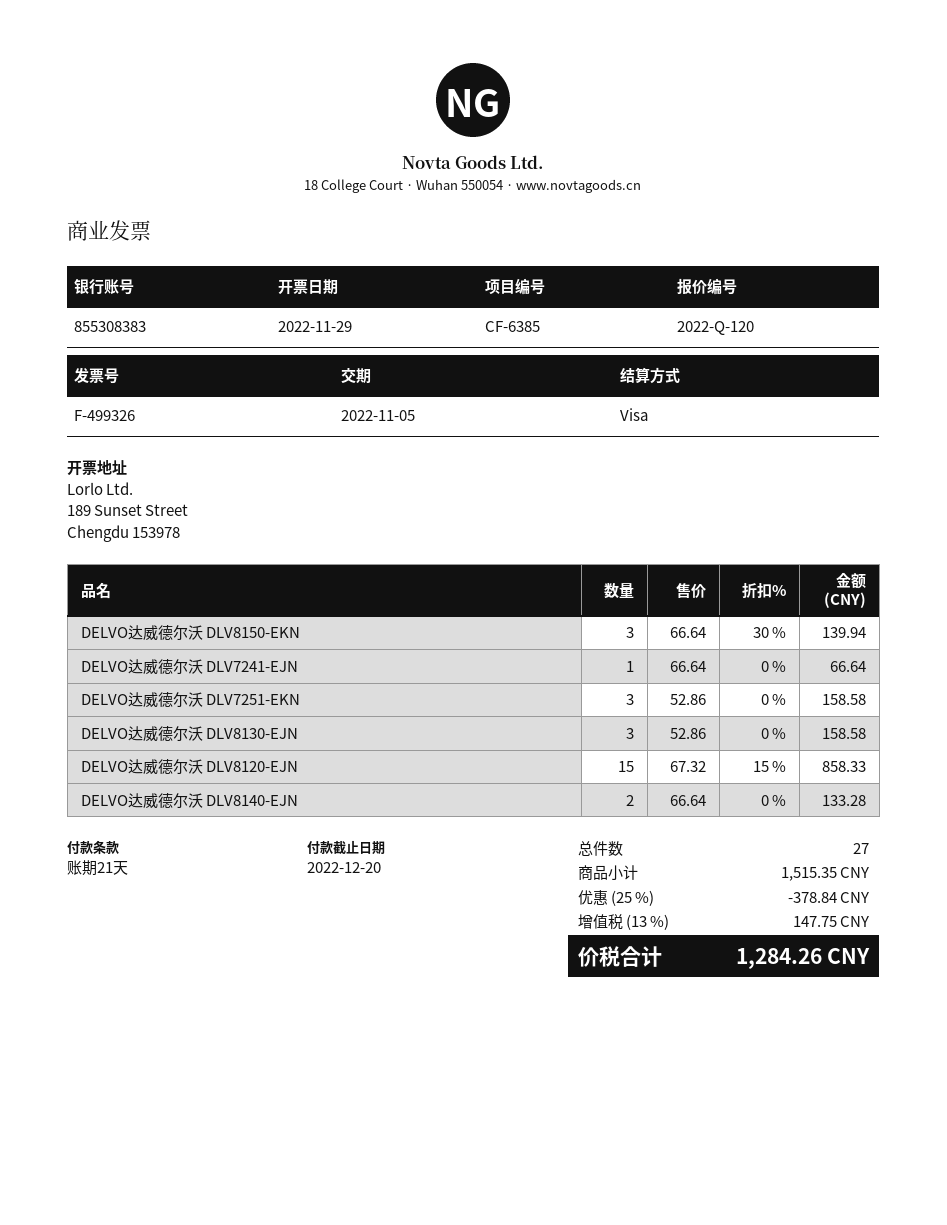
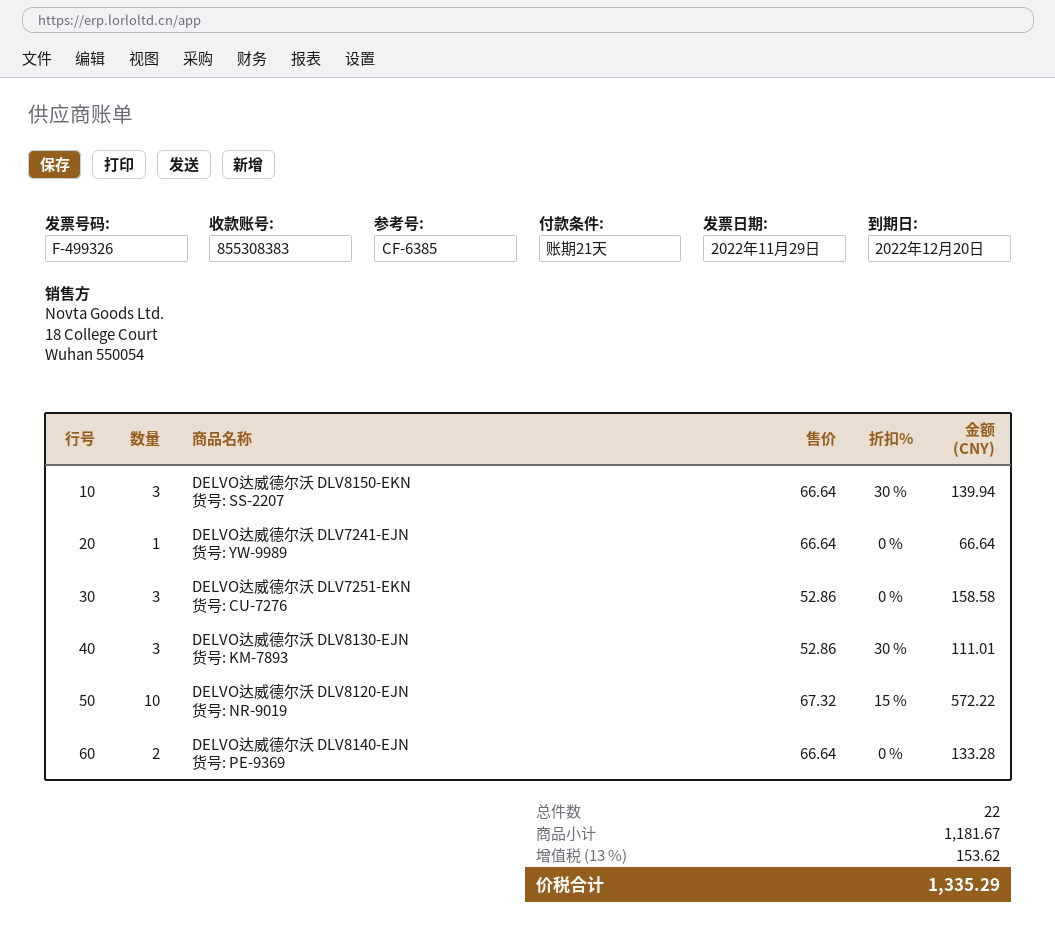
DELVO达威德尔沃 DLV8130-EJN: 3 x 52.86 = 158.58 -> 3 x 52.86 - 30% = 111.01
DELVO达威德尔沃 DLV8120-EJN: 15 x 67.32 - 15% = 858.33 -> 10 x 67.32 - 15% = 572.22
total quantity: 27 -> 22
subtotal: 1515.35 -> 1181.67
discount: 25% = 378.84 -> none
tax: 13% = 147.75 -> 13% = 153.62
total: 1284.26 -> 1335.29

